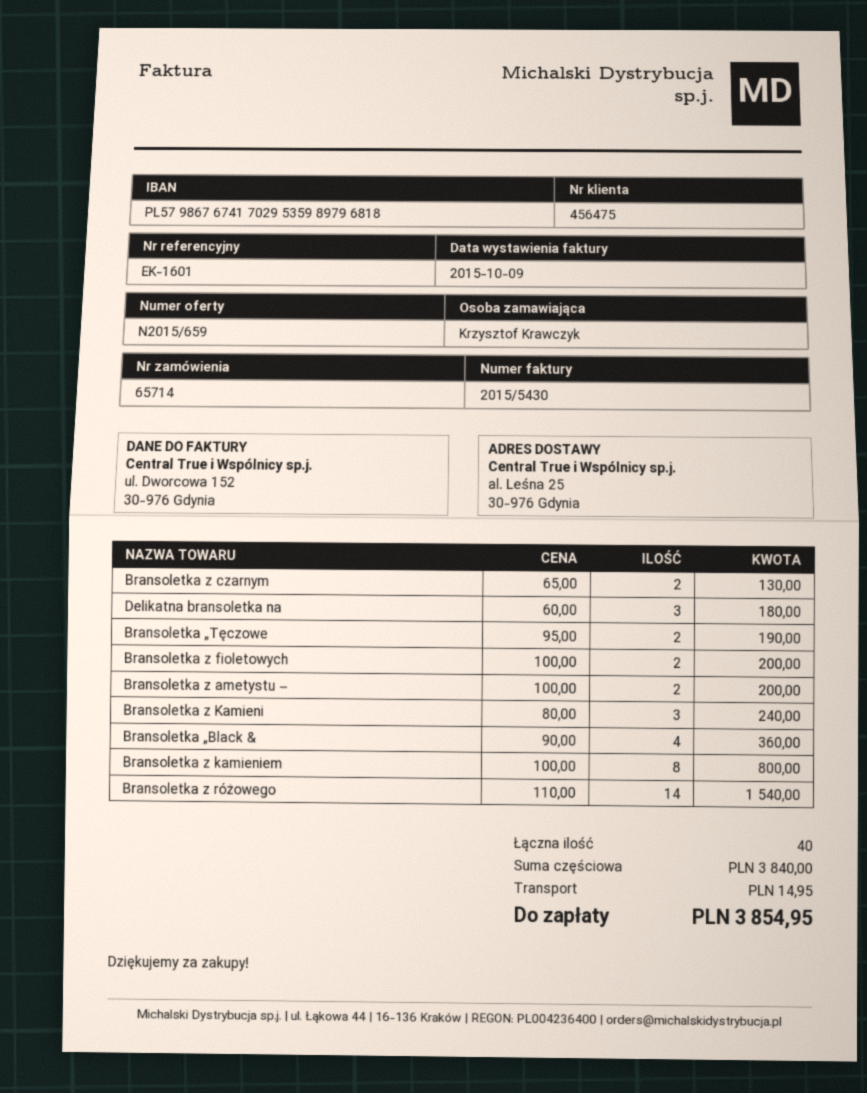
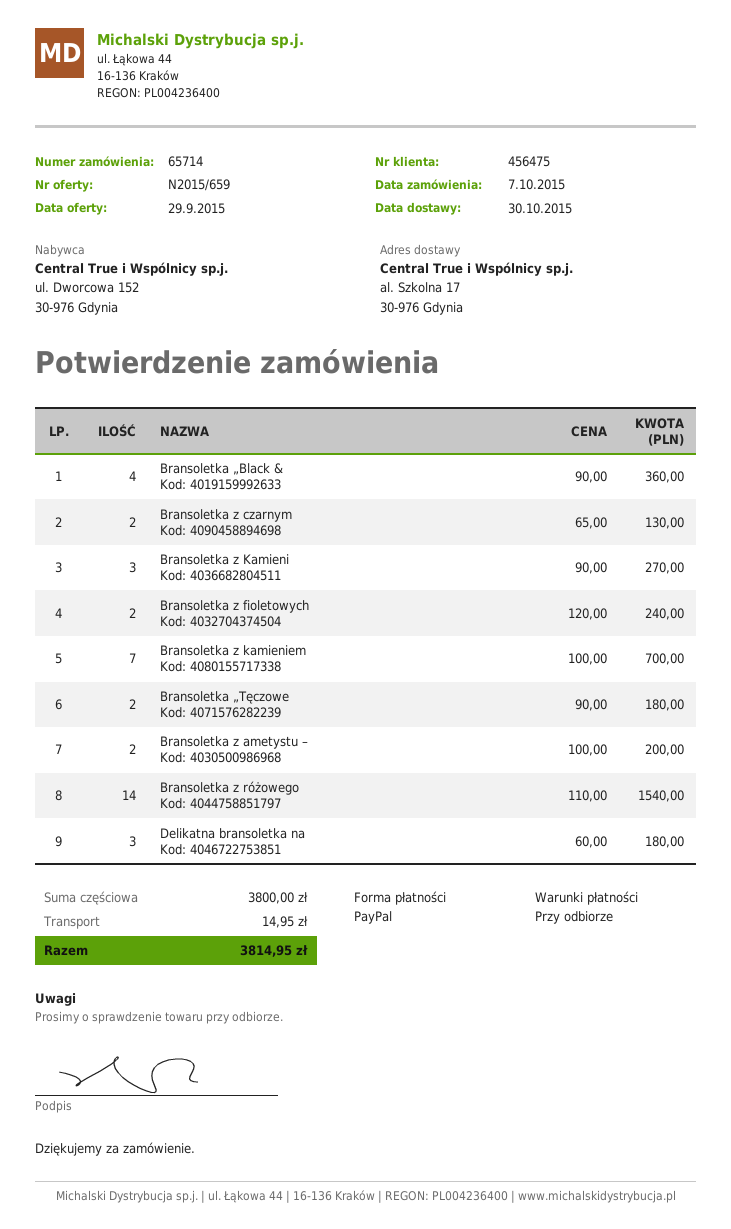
ship to: al. Leśna 25, 30-976 Gdynia -> al. Szkolna 17, 30-976 Gdynia
Bransoletka „Tęczowe: 2 x 95.00 = 190.00 -> 2 x 90.00 = 180.00
Bransoletka z fioletowych: 2 x 100.00 = 200.00 -> 2 x 120.00 = 240.00
Bransoletka z Kamieni: 3 x 80.00 = 240.00 -> 3 x 90.00 = 270.00
Bransoletka z kamieniem: 8 x 100.00 = 800.00 -> 7 x 100.00 = 700.00
subtotal: 3840.00 -> 3800.00
total: 3854.95 -> 3814.95

